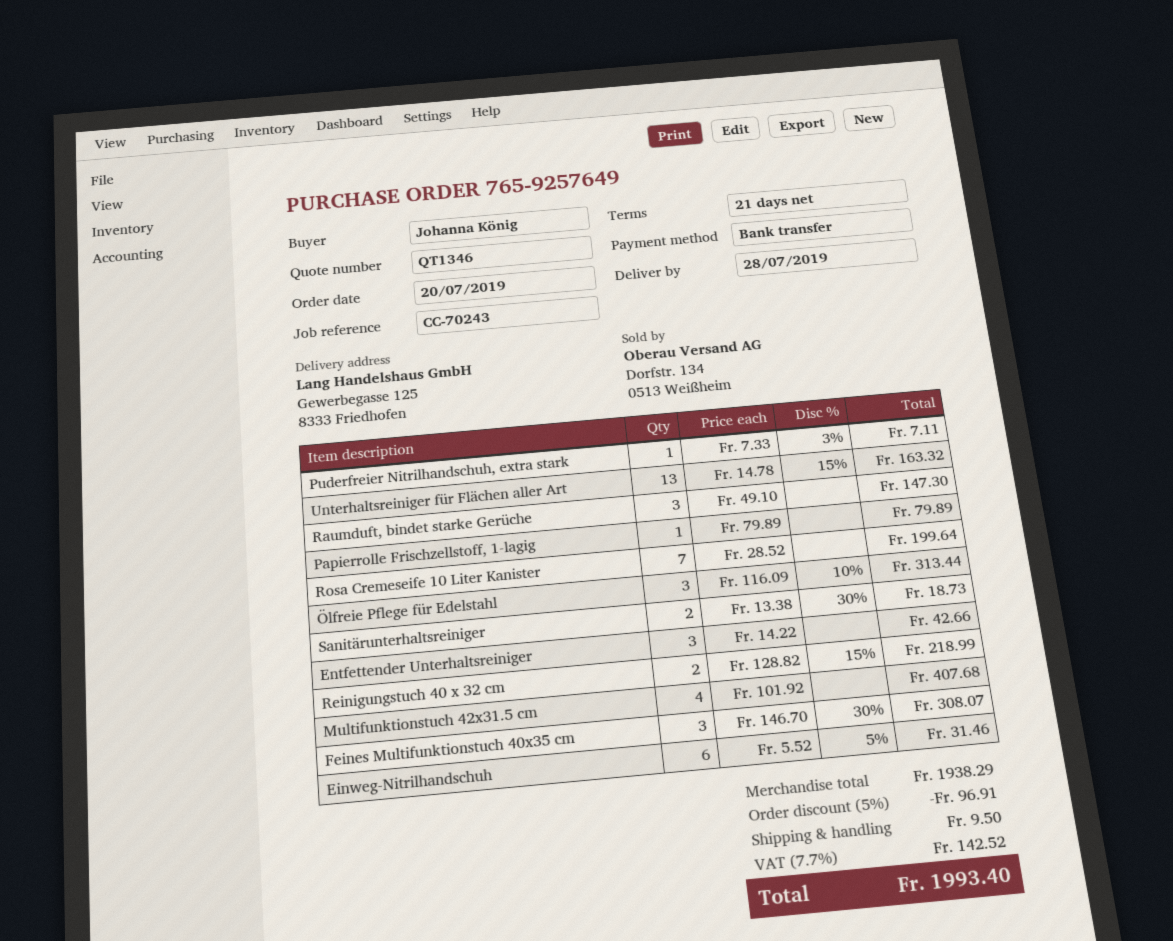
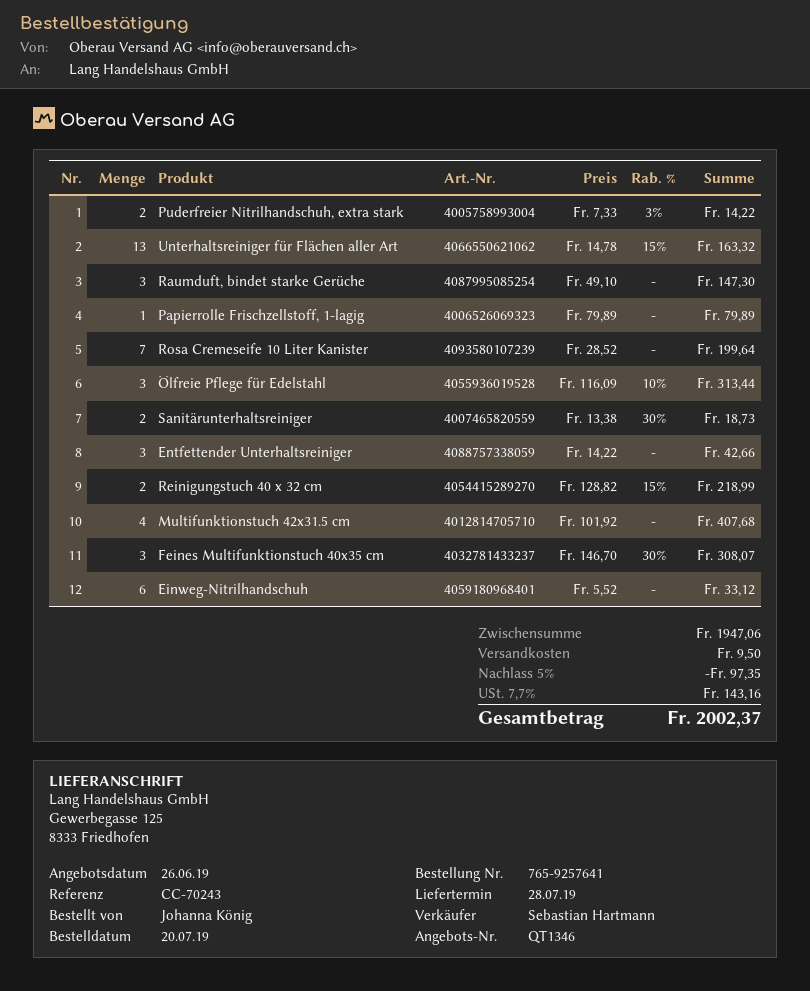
order number: 765-9257649 -> 765-9257641
Puderfreier Nitrilhandschuh, extra stark: 1 x 7.33 - 3% = 7.11 -> 2 x 7.33 - 3% = 14.22
Einweg-Nitrilhandschuh: 6 x 5.52 - 5% = 31.46 -> 6 x 5.52 = 33.12
subtotal: 1938.29 -> 1947.06
discount: 5% = 96.91 -> 5% = 97.35
tax: 7.7% = 142.52 -> 7.7% = 143.16
total: 1993.40 -> 2002.37

